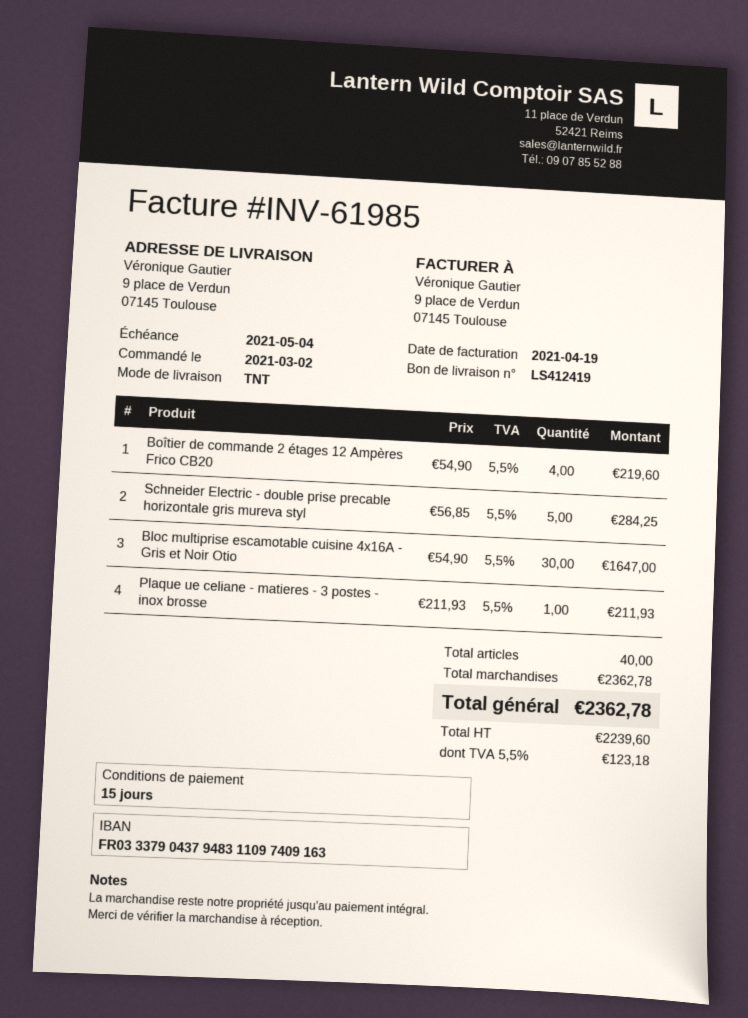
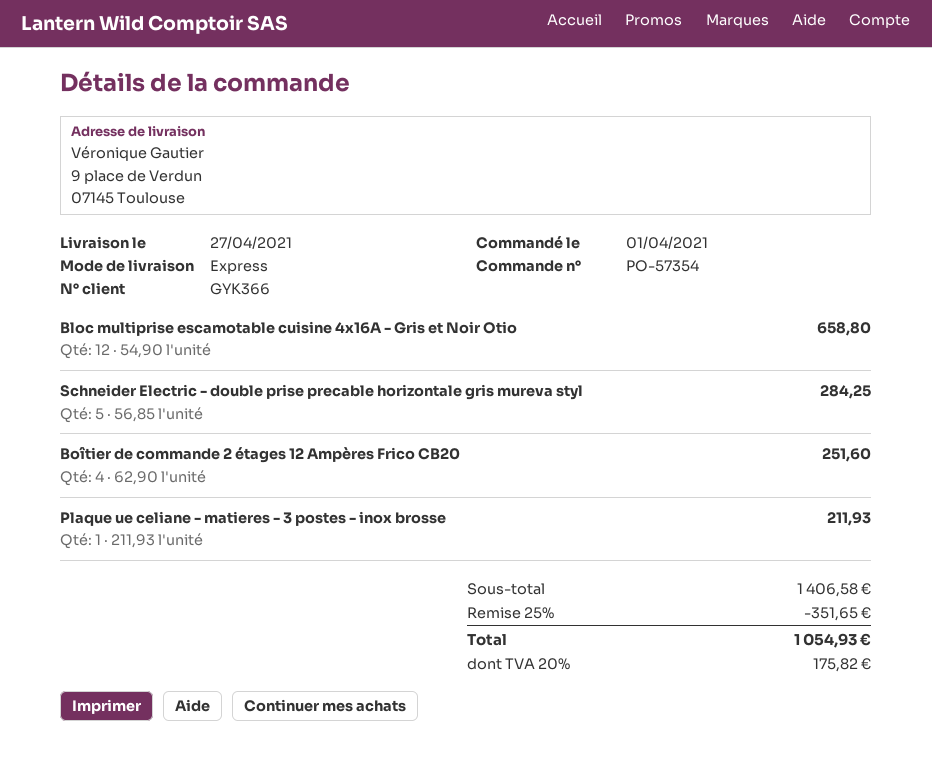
order date: 2021-03-02 -> 2021-04-01
shipping method: TNT -> express
Boîtier de commande 2 étages 12 Ampères Frico CB20: 4 x 54.90 = 219.60 -> 4 x 62.90 = 251.60
Bloc multiprise escamotable cuisine 4x16A - Gris et Noir Otio: 30 x 54.90 = 1647.00 -> 12 x 54.90 = 658.80
subtotal: 2362.78 -> 1406.58
discount: none -> 25% = 351.65
tax: 5.5% = 123.18 -> 20% = 175.82
total: 2362.78 -> 1054.93

